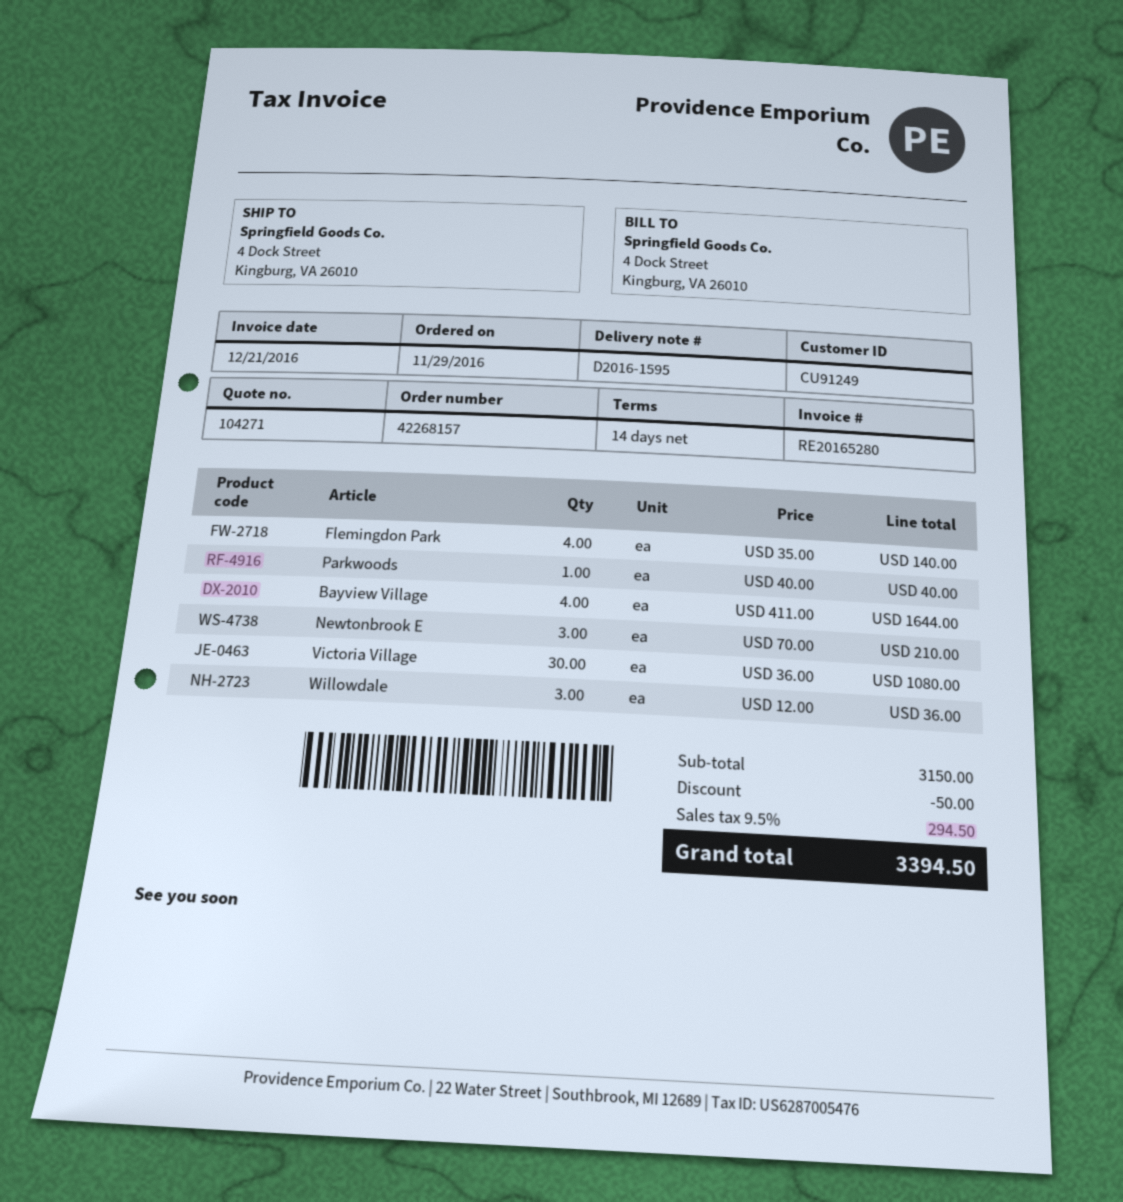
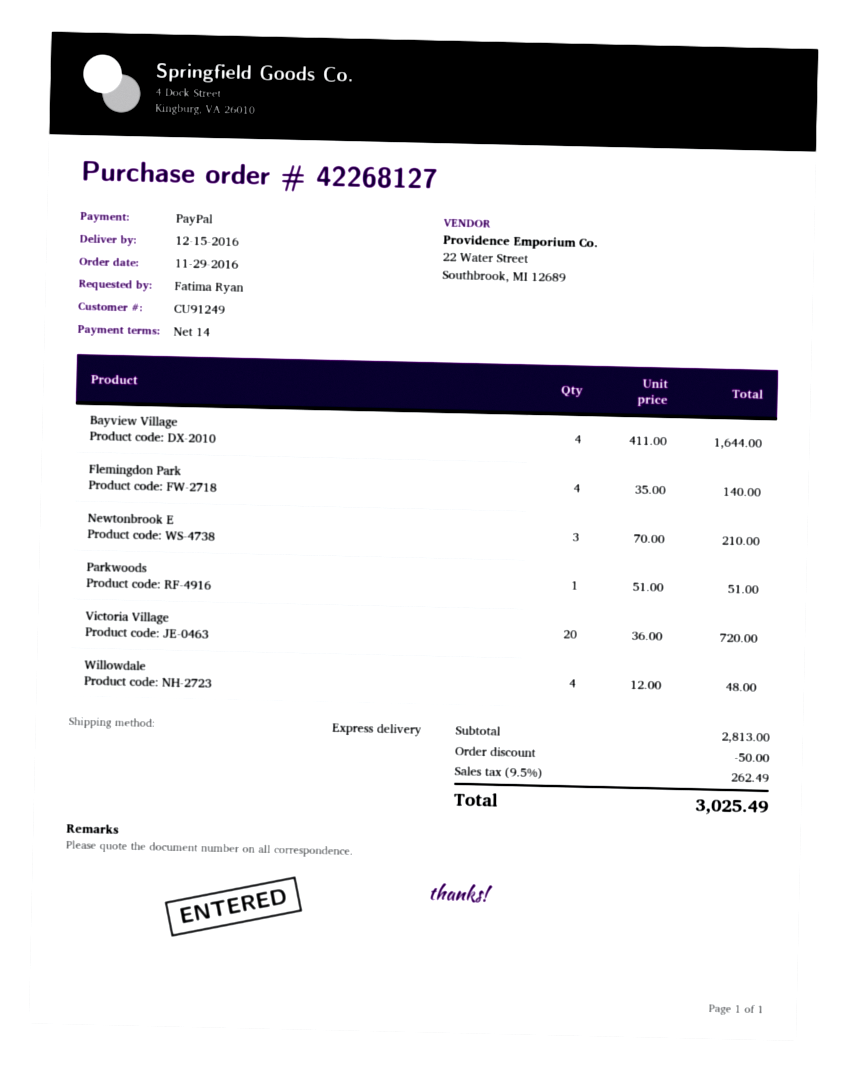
order number: 42268157 -> 42268127
Parkwoods: 1 x 40.00 = 40.00 -> 1 x 51.00 = 51.00
Victoria Village: 30 x 36.00 = 1080.00 -> 20 x 36.00 = 720.00
Willowdale: 3 x 12.00 = 36.00 -> 4 x 12.00 = 48.00
subtotal: 3150.00 -> 2813.00
tax: 9.5% = 294.50 -> 9.5% = 262.49
total: 3394.50 -> 3025.49

